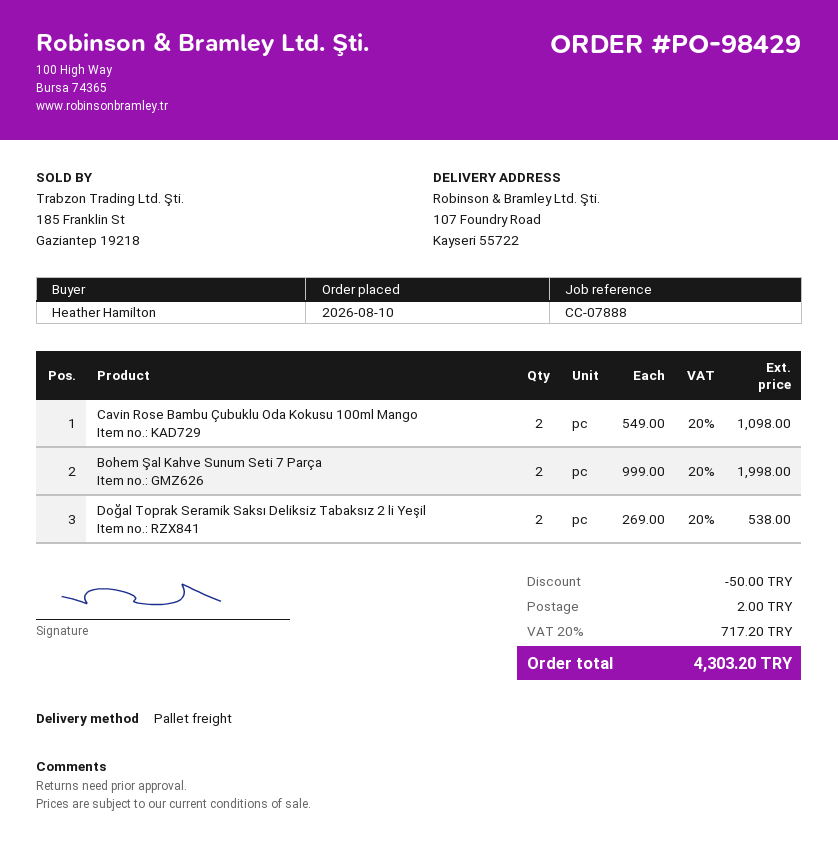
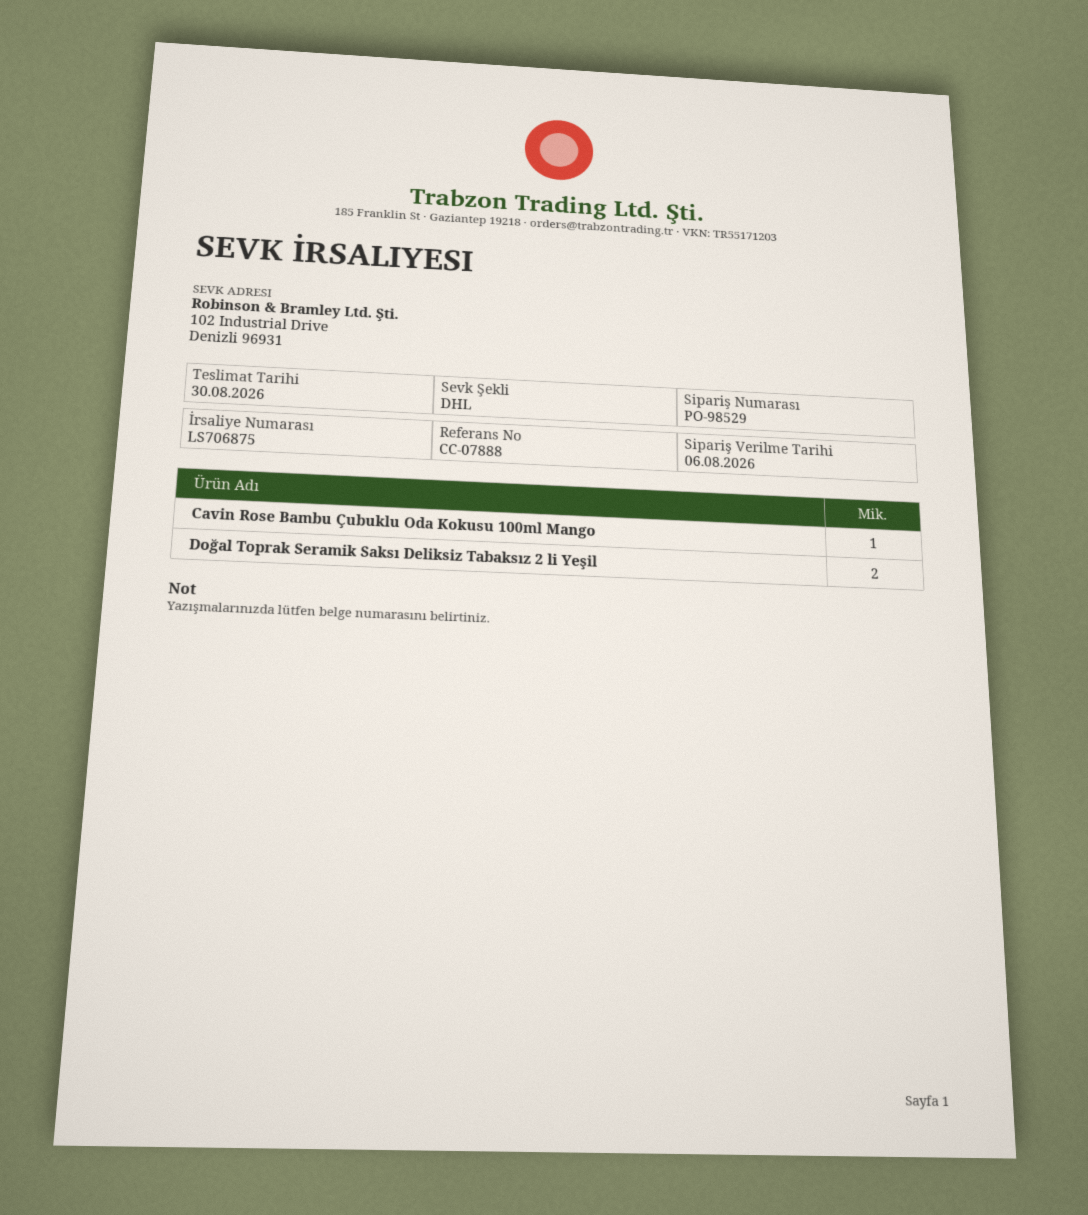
order number: PO-98429 -> PO-98529
order date: 2026-08-10 -> 2026-08-06
shipping method: pallet freight -> DHL
ship to: 107 Foundry Road, Kayseri 55722 -> 102 Industrial Drive, Denizli 96931
Cavin Rose Bambu Çubuklu Oda Kokusu 100ml Mango: 2 -> 1
Bohem Şal Kahve Sunum Seti 7 Parça: 2 -> none

